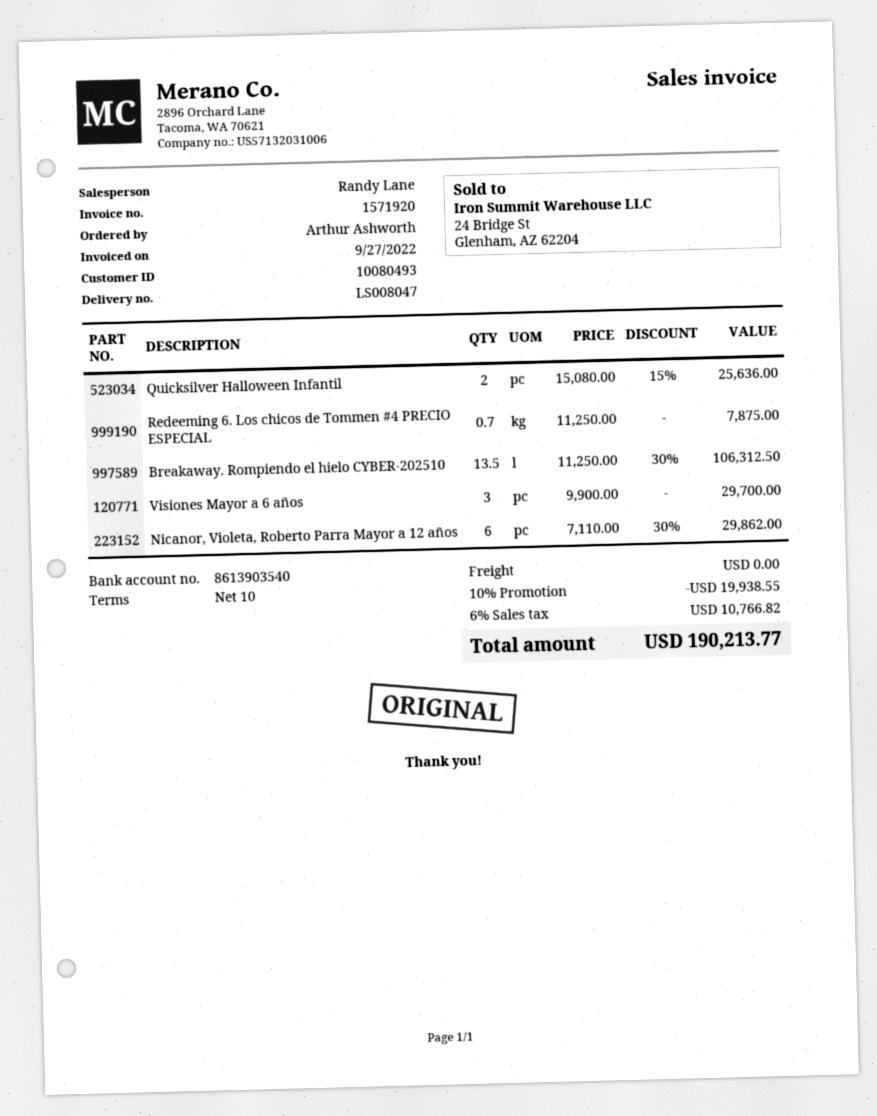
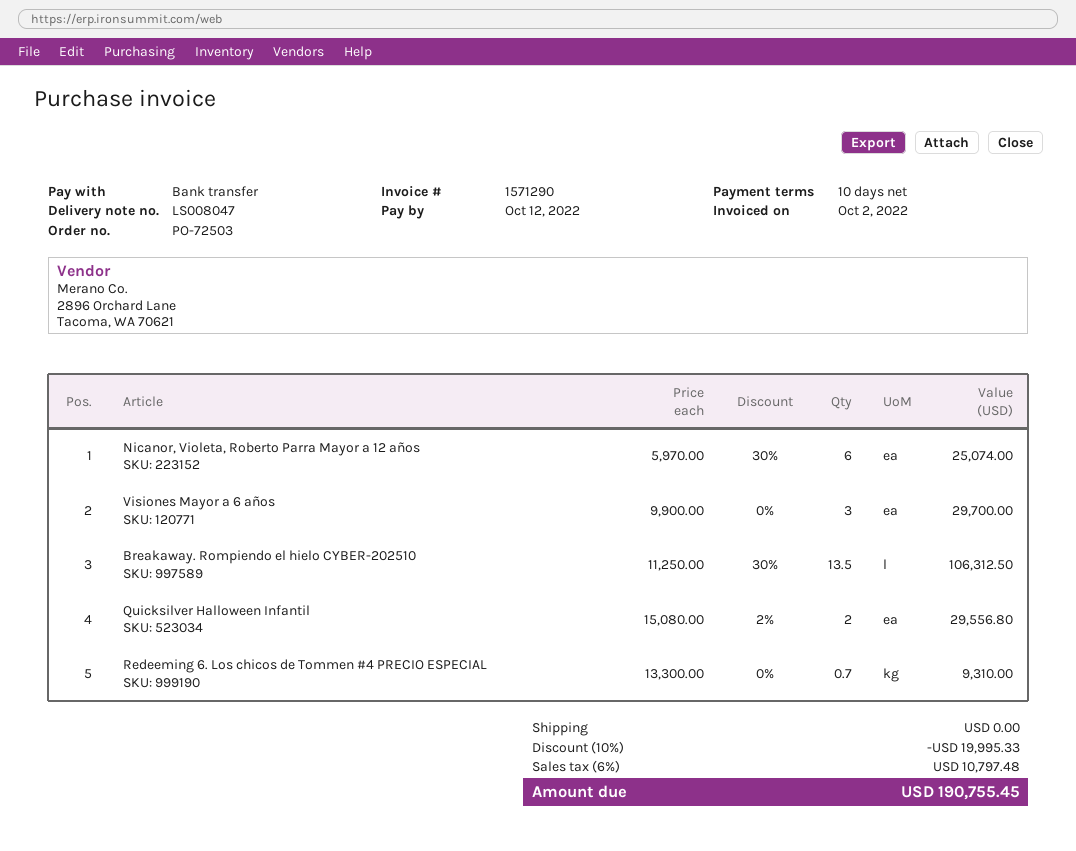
invoice number: 1571920 -> 1571290
invoice date: 2022-09-27 -> 2022-10-02
Quicksilver Halloween Infantil: 2 x 15080.00 - 15% = 25636.00 -> 2 x 15080.00 - 2% = 29556.80
Redeeming 6. Los chicos de Tommen #4 PRECIO ESPECIAL: 0.7 x 11250.00 = 7875.00 -> 0.7 x 13300.00 = 9310.00
Nicanor, Violeta, Roberto Parra Mayor a 12 años: 6 x 7110.00 - 30% = 29862.00 -> 6 x 5970.00 - 30% = 25074.00
discount: 10% = 19938.55 -> 10% = 19995.33
tax: 6% = 10766.82 -> 6% = 10797.48
total: 190213.77 -> 190755.45

